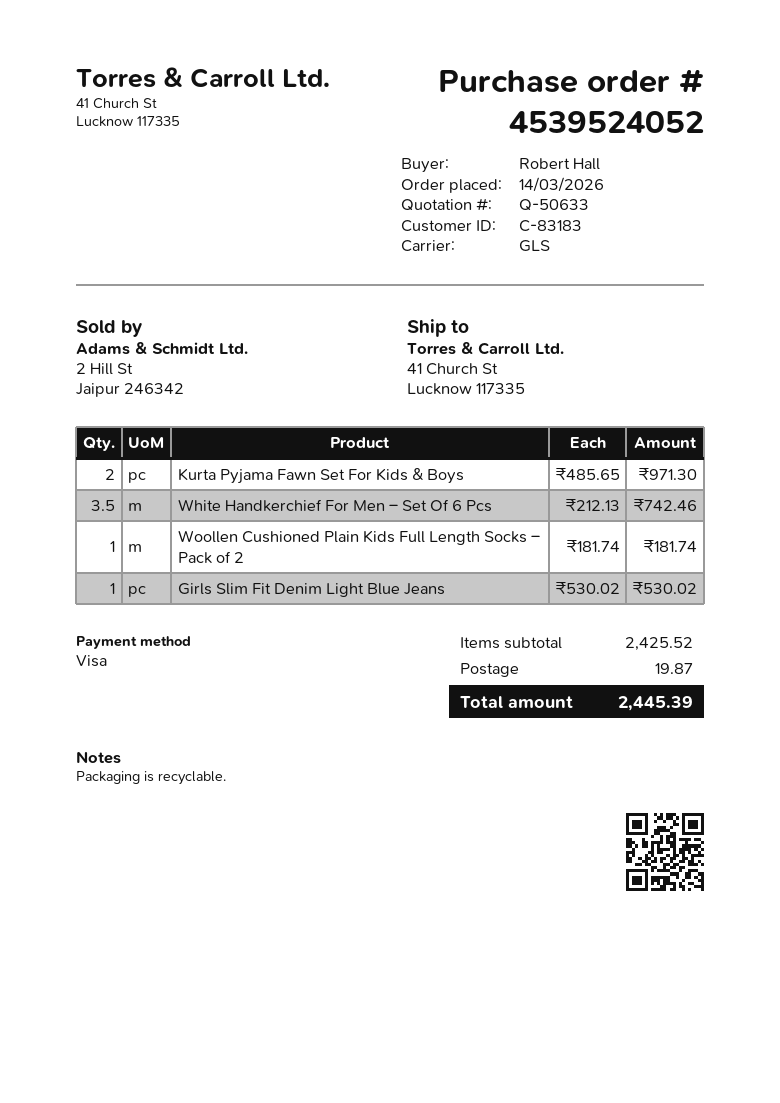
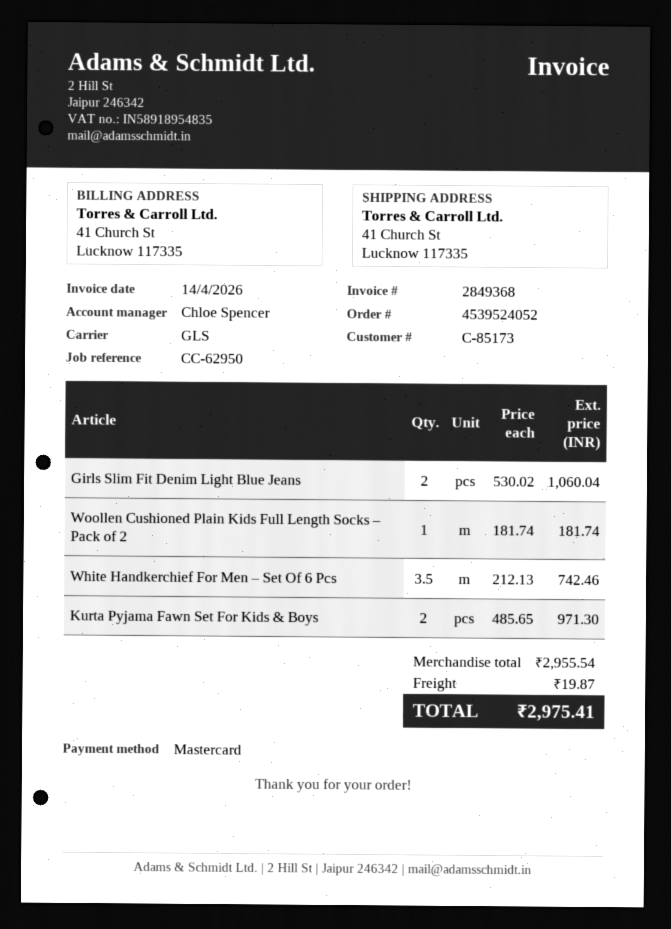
customer number: C-83183 -> C-85173
payment method: Visa -> Mastercard
Girls Slim Fit Denim Light Blue Jeans: 1 x 530.02 = 530.02 -> 2 x 530.02 = 1060.04
subtotal: 2425.52 -> 2955.54
total: 2445.39 -> 2975.41

